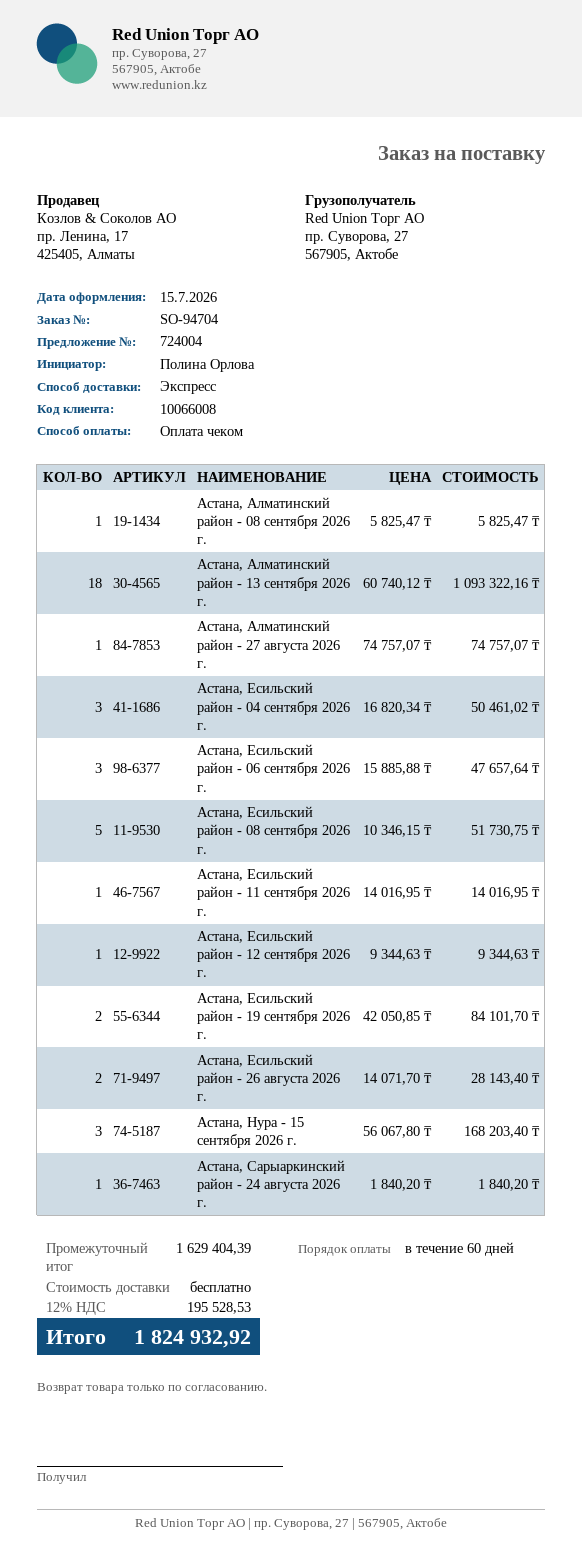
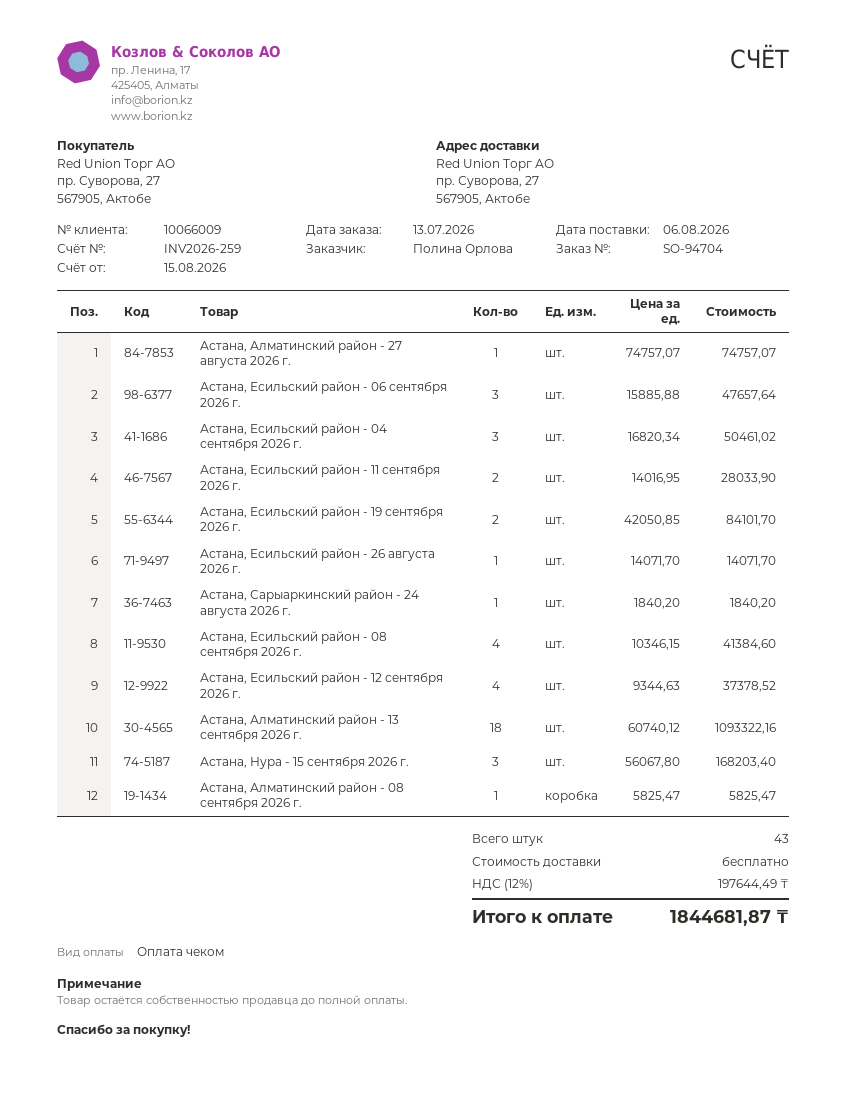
order date: 2026-07-15 -> 2026-07-13
customer number: 10066008 -> 10066009
Астана, Есильский район - 08 сентября 2026 г.: 5 x 10346.15 = 51730.75 -> 4 x 10346.15 = 41384.60
Астана, Есильский район - 11 сентября 2026 г.: 1 x 14016.95 = 14016.95 -> 2 x 14016.95 = 28033.90
Астана, Есильский район - 12 сентября 2026 г.: 1 x 9344.63 = 9344.63 -> 4 x 9344.63 = 37378.52
Астана, Есильский район - 26 августа 2026 г.: 2 x 14071.70 = 28143.40 -> 1 x 14071.70 = 14071.70
tax: 12% = 195528.53 -> 12% = 197644.49
total: 1824932.92 -> 1844681.87

